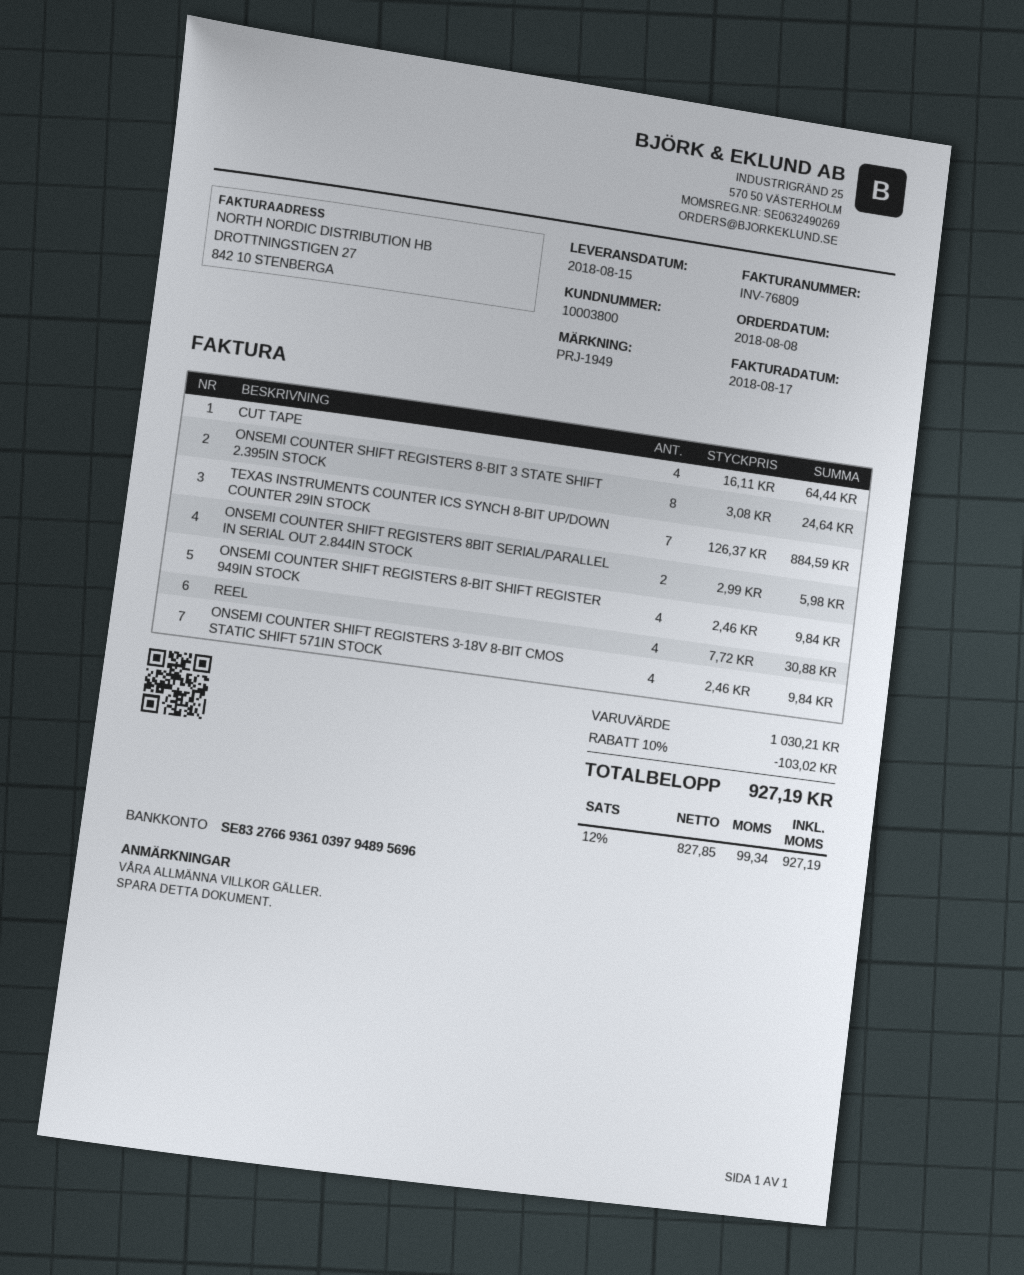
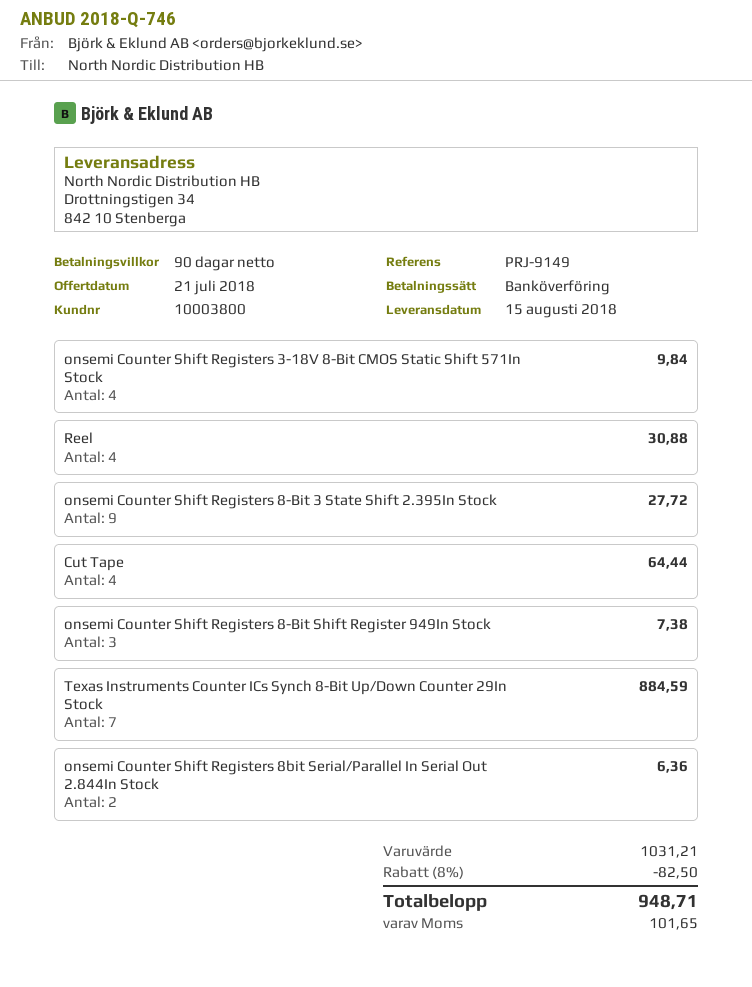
reference: PRJ-1949 -> PRJ-9149
ONSEMI COUNTER SHIFT REGISTERS 8-BIT 3 STATE SHIFT 2.395IN STOCK: 8 for 24.64 -> 9 for 27.72
ONSEMI COUNTER SHIFT REGISTERS 8BIT SERIAL/PARALLEL IN SERIAL OUT 2.844IN STOCK: 2 for 5.98 -> 2 for 6.36
ONSEMI COUNTER SHIFT REGISTERS 8-BIT SHIFT REGISTER 949IN STOCK: 4 for 9.84 -> 3 for 7.38
subtotal: 1030.21 -> 1031.21
discount: 10% = 103.02 -> 8% = 82.50
tax: 99.34 -> 101.65
total: 927.19 -> 948.71

